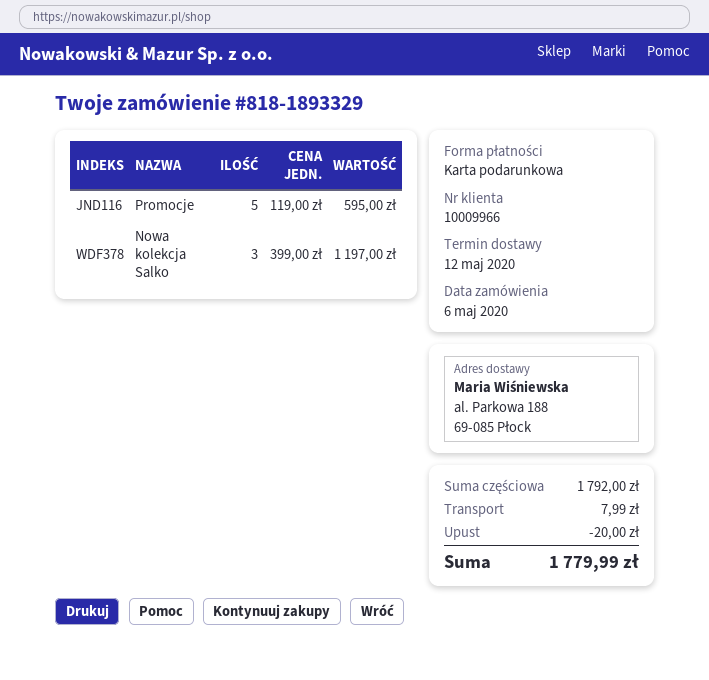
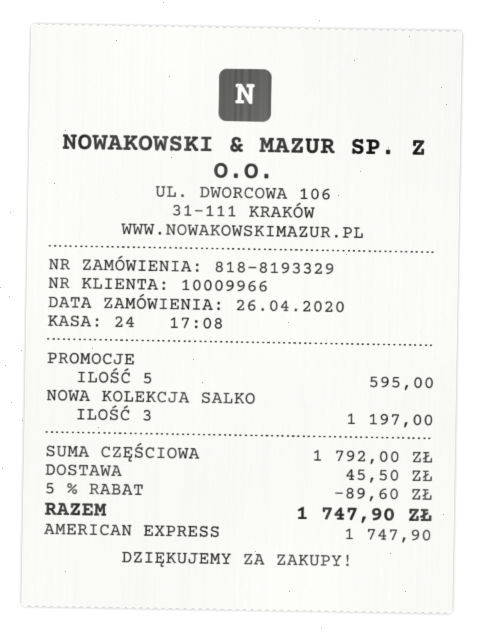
order number: 818-1893329 -> 818-8193329
order date: 2020-05-06 -> 2020-04-26
payment method: gift card -> American Express
discount: 20.00 -> 89.60
shipping: 7.99 -> 45.50
total: 1779.99 -> 1747.90

